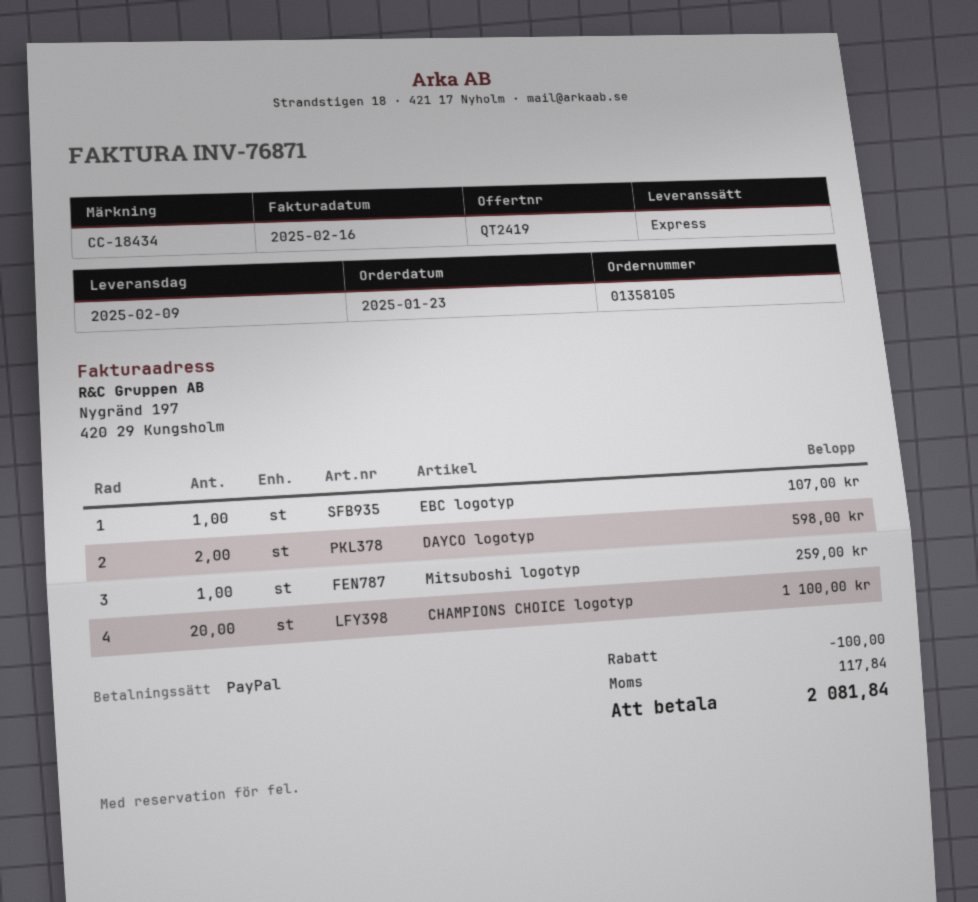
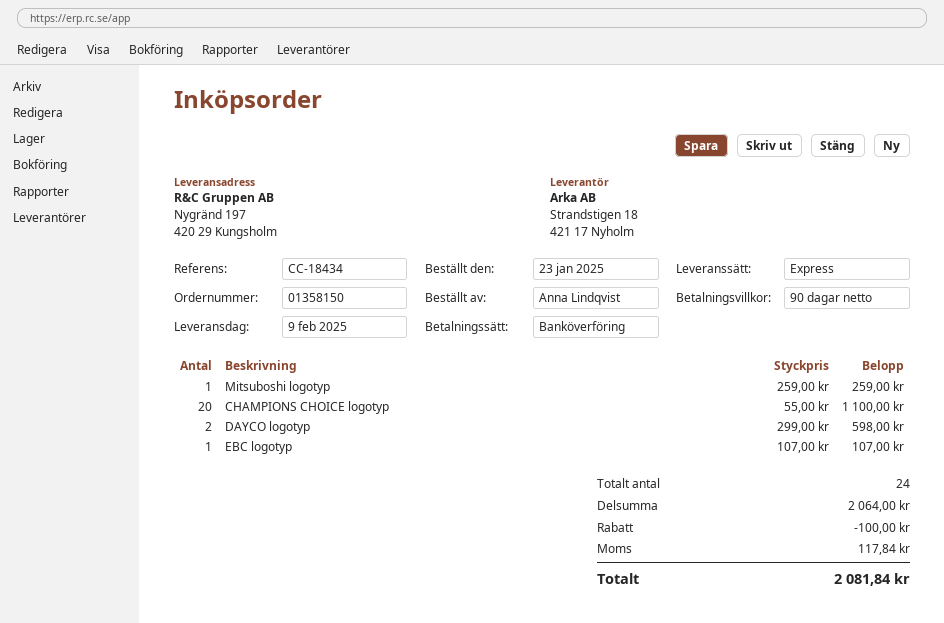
order number: 01358105 -> 01358150
payment method: PayPal -> bank transfer

